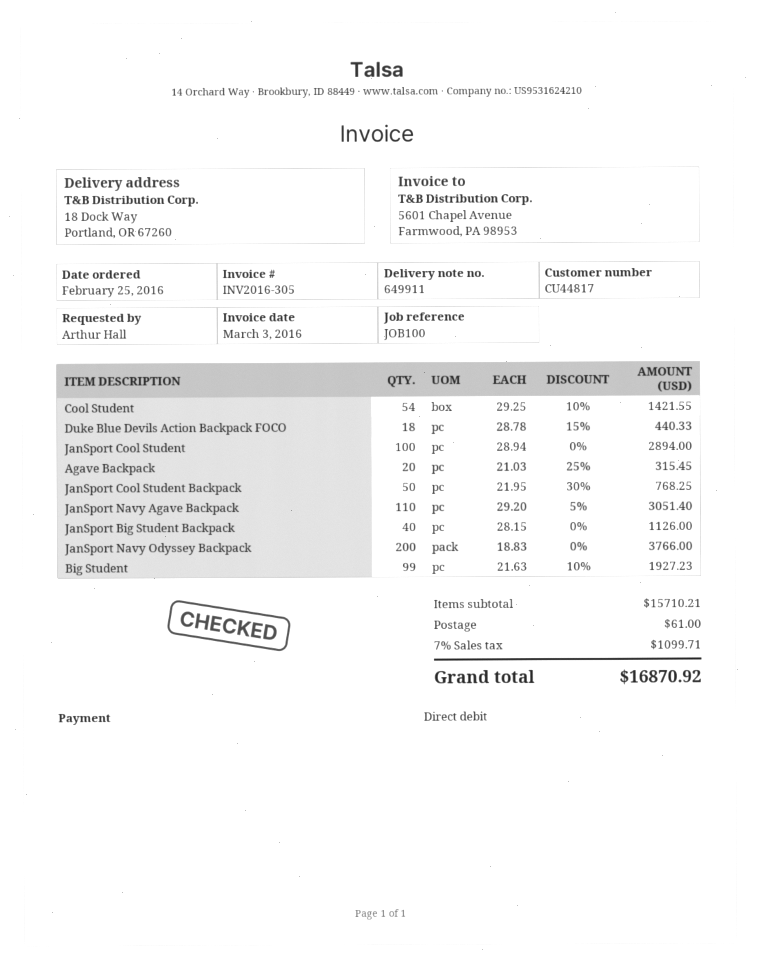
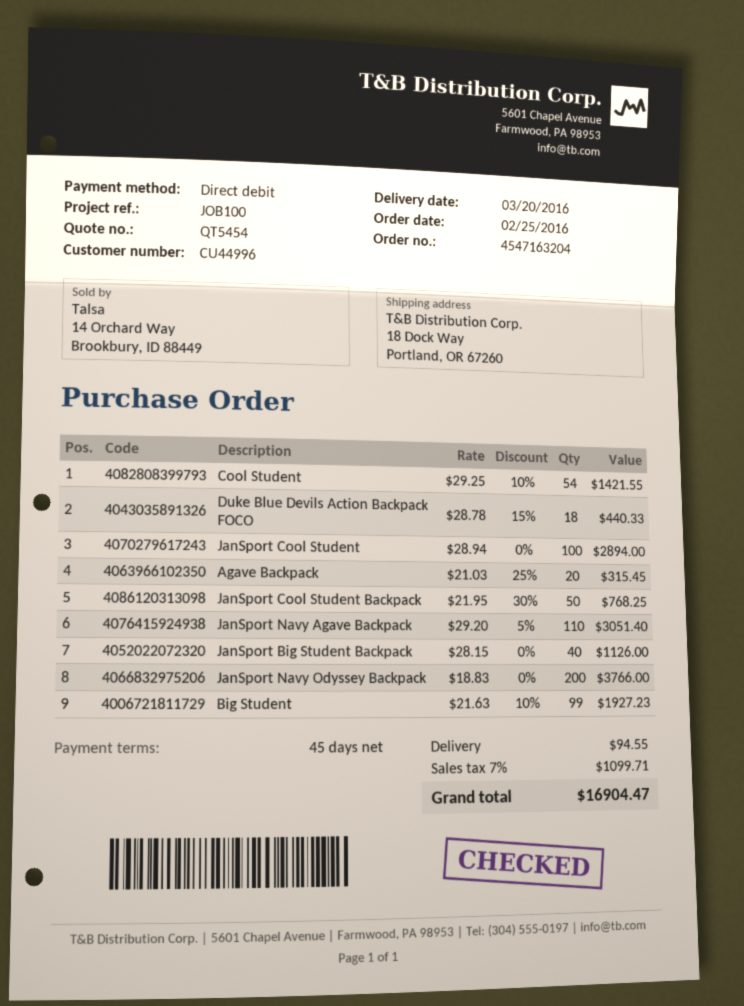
customer number: CU44817 -> CU44996
shipping: 61.00 -> 94.55
total: 16870.92 -> 16904.47

